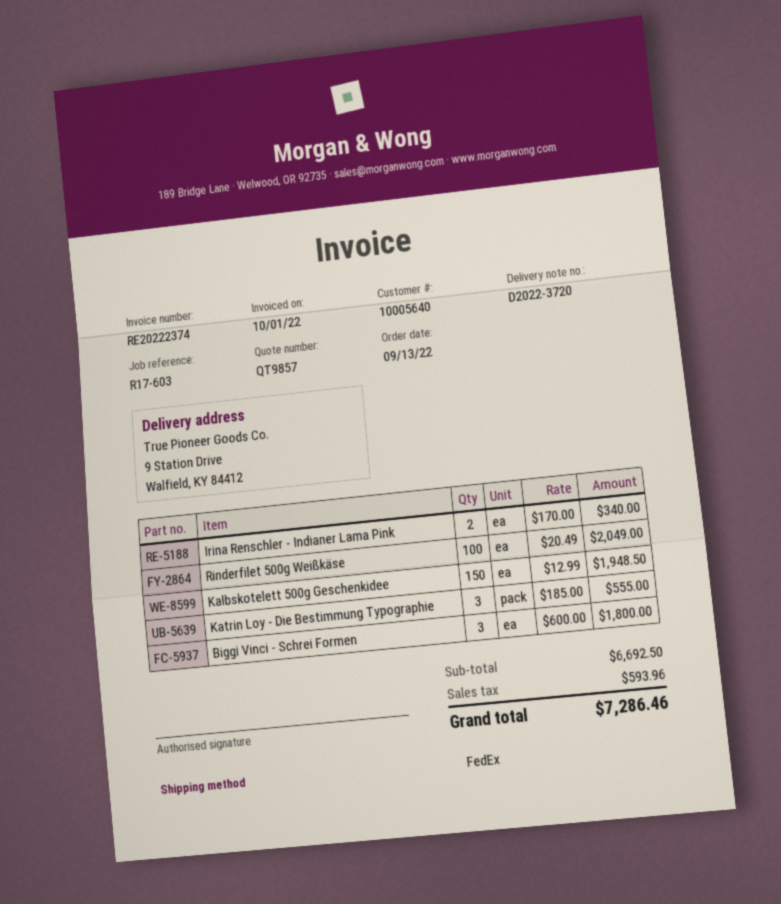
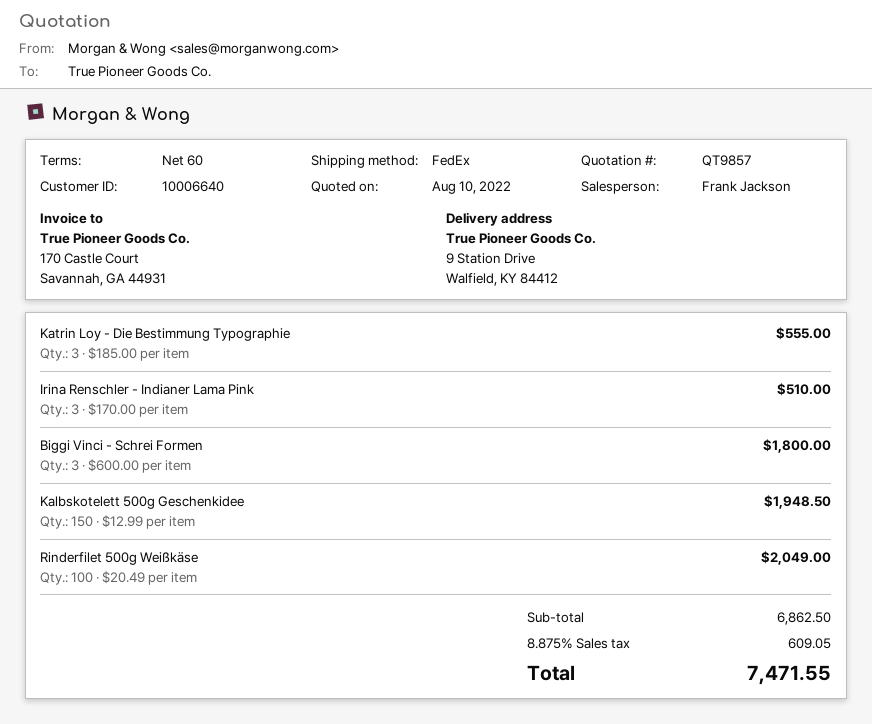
customer number: 10005640 -> 10006640
Irina Renschler - Indianer Lama Pink: 2 x 170.00 = 340.00 -> 3 x 170.00 = 510.00
subtotal: 6692.50 -> 6862.50
tax: 593.96 -> 609.05
total: 7286.46 -> 7471.55

